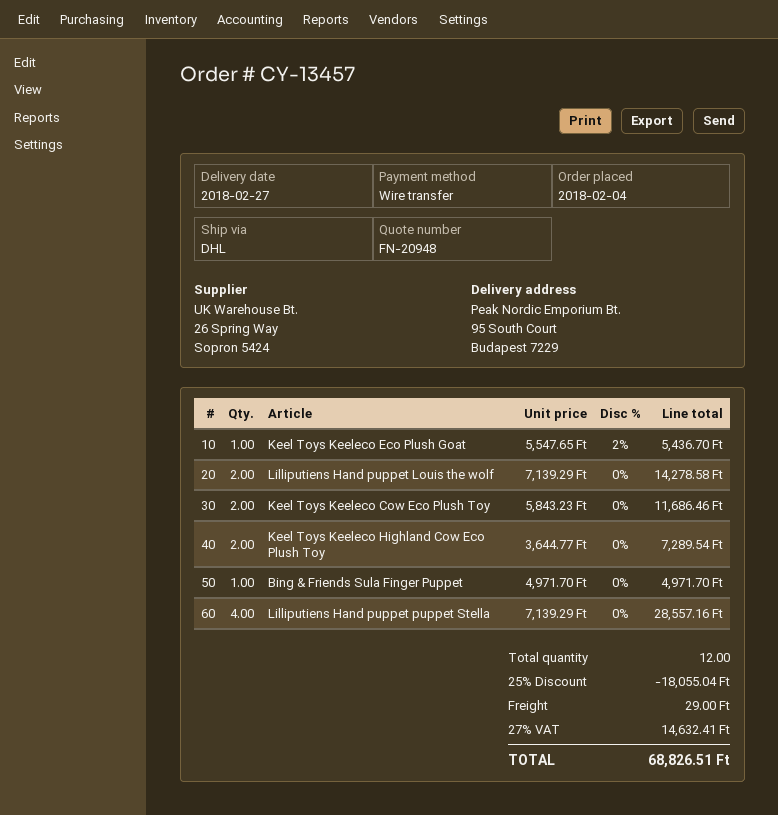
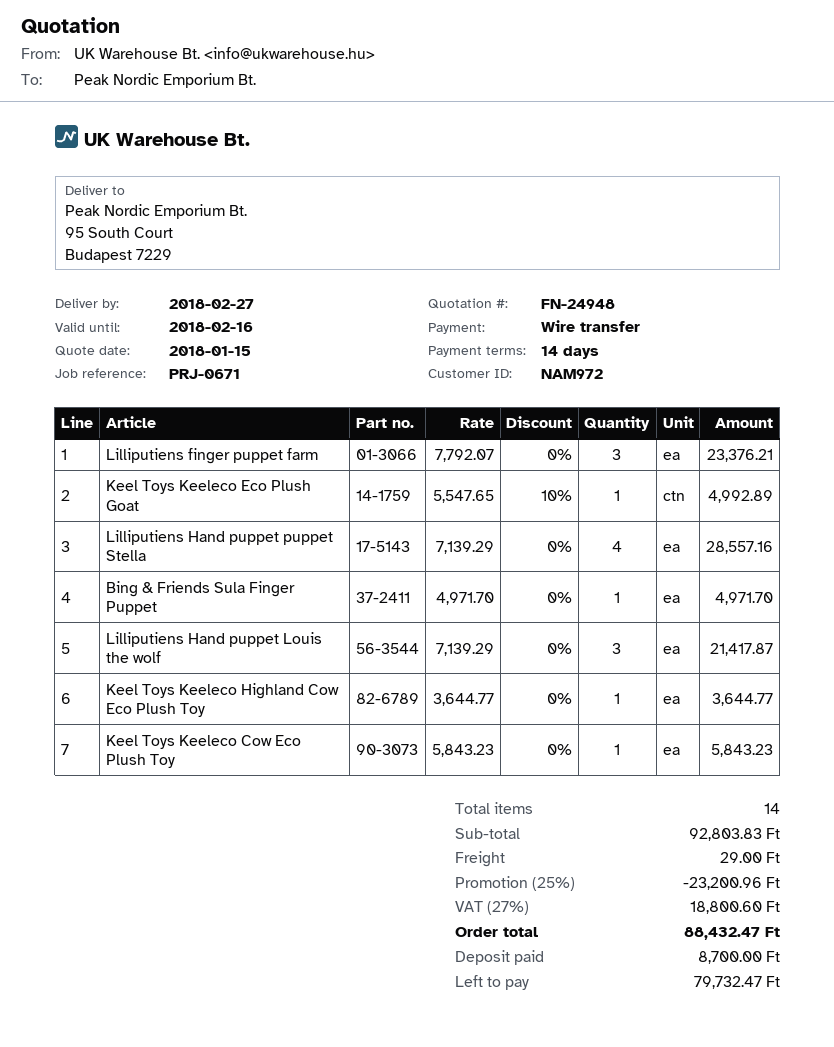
quote number: FN-20948 -> FN-24948
Keel Toys Keeleco Eco Plush Goat: 1 x 5547.65 - 2% = 5436.70 -> 1 x 5547.65 - 10% = 4992.89
Lilliputiens Hand puppet Louis the wolf: 2 x 7139.29 = 14278.58 -> 3 x 7139.29 = 21417.87
Keel Toys Keeleco Cow Eco Plush Toy: 2 x 5843.23 = 11686.46 -> 1 x 5843.23 = 5843.23
Keel Toys Keeleco Highland Cow Eco Plush Toy: 2 x 3644.77 = 7289.54 -> 1 x 3644.77 = 3644.77
Lilliputiens finger puppet farm: none -> 3 x 7792.07 = 23376.21
total quantity: 12 -> 14
discount: 25% = 18055.04 -> 25% = 23200.96
tax: 27% = 14632.41 -> 27% = 18800.60
total: 68826.51 -> 88432.47

